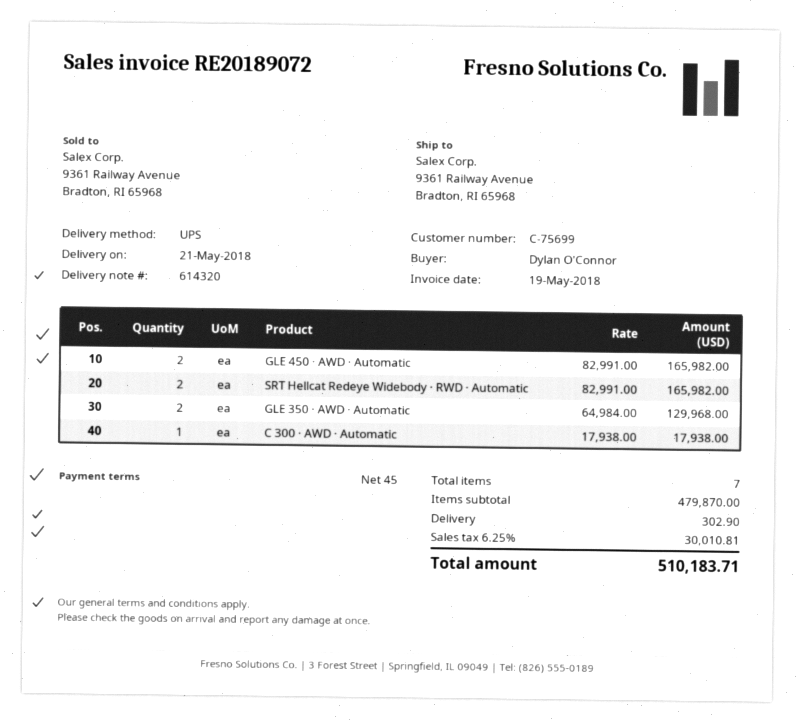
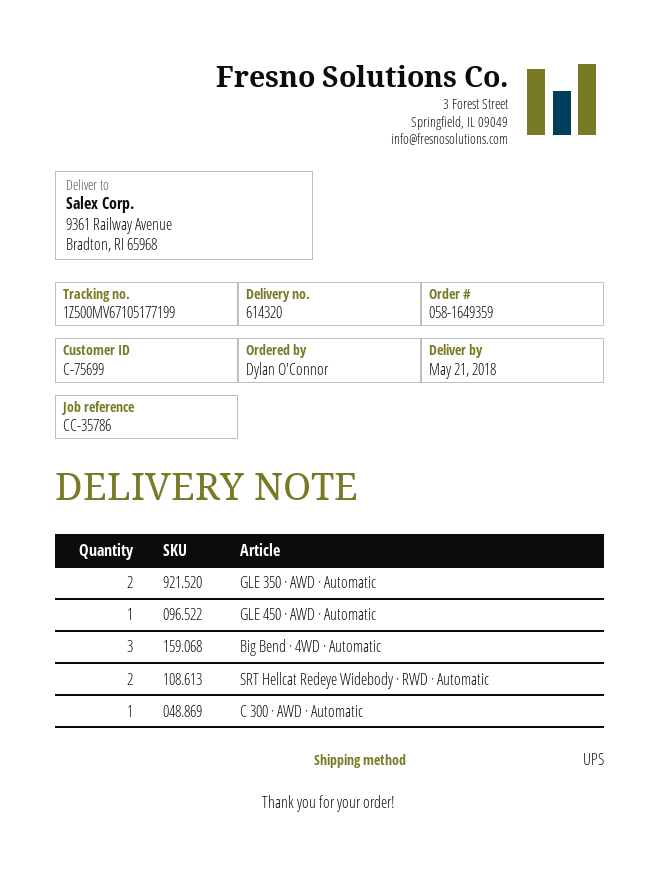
GLE 450 · AWD · Automatic: 2 -> 1
Big Bend · 4WD · Automatic: none -> 3

